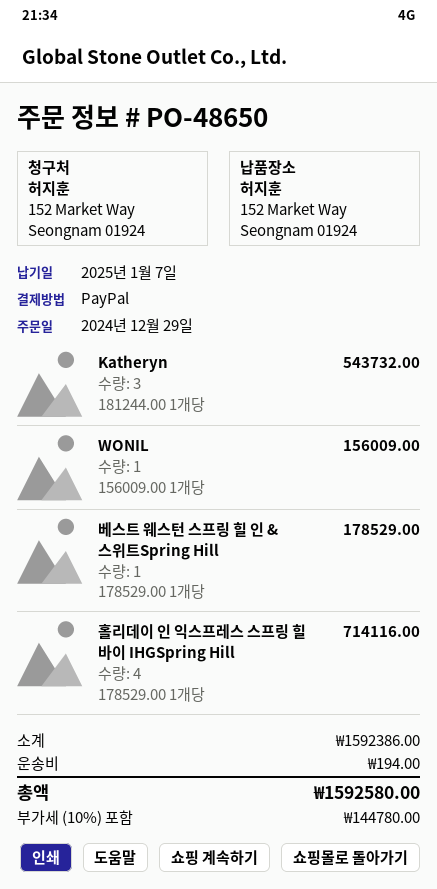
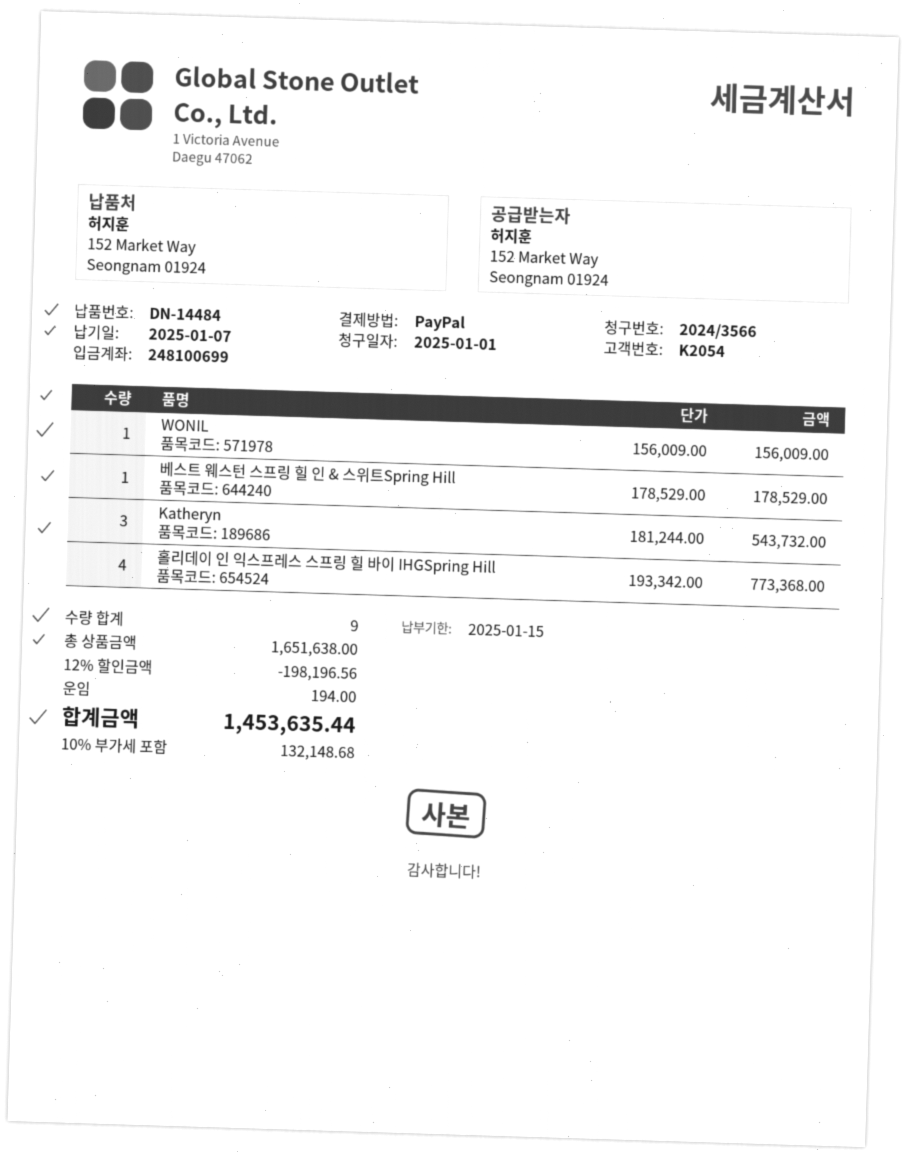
홀리데이 인 익스프레스 스프링 힐 바이 IHGSpring Hill: 4 x 178529.00 = 714116.00 -> 4 x 193342.00 = 773368.00
subtotal: 1592386.00 -> 1651638.00
discount: none -> 12% = 198196.56
tax: 10% = 144780.00 -> 10% = 132148.68
total: 1592580.00 -> 1453635.44

